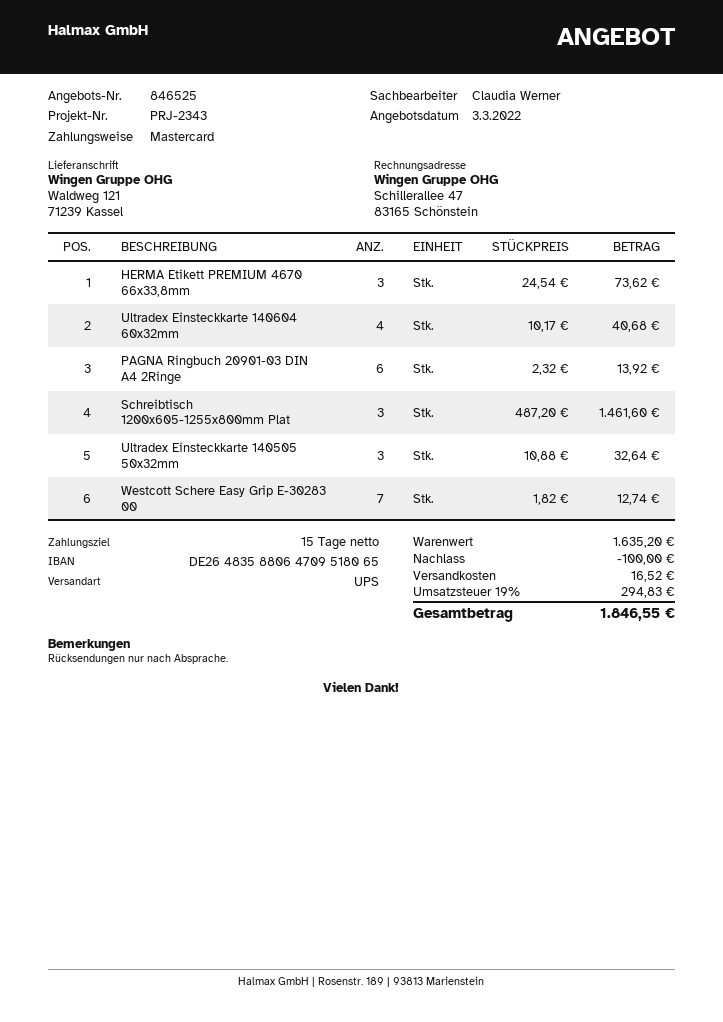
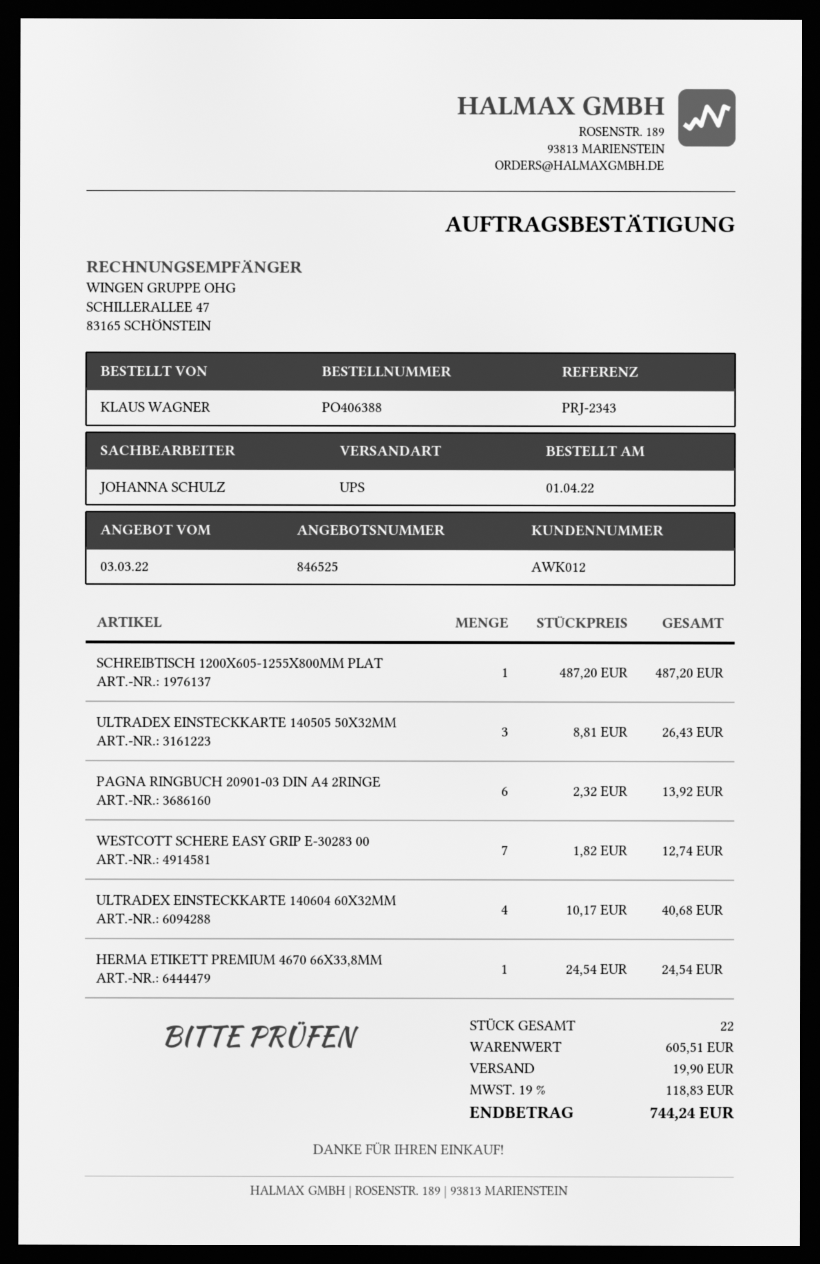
sales rep: Claudia Werner -> JOHANNA SCHULZ
HERMA Etikett PREMIUM 4670 66x33,8mm: 3 x 24.54 = 73.62 -> 1 x 24.54 = 24.54
Schreibtisch 1200x605-1255x800mm Plat: 3 x 487.20 = 1461.60 -> 1 x 487.20 = 487.20
Ultradex Einsteckkarte 140505 50x32mm: 3 x 10.88 = 32.64 -> 3 x 8.81 = 26.43
subtotal: 1635.20 -> 605.51
discount: 100.00 -> none
shipping: 16.52 -> 19.90
tax: 19% = 294.83 -> 19% = 118.83
total: 1846.55 -> 744.24

